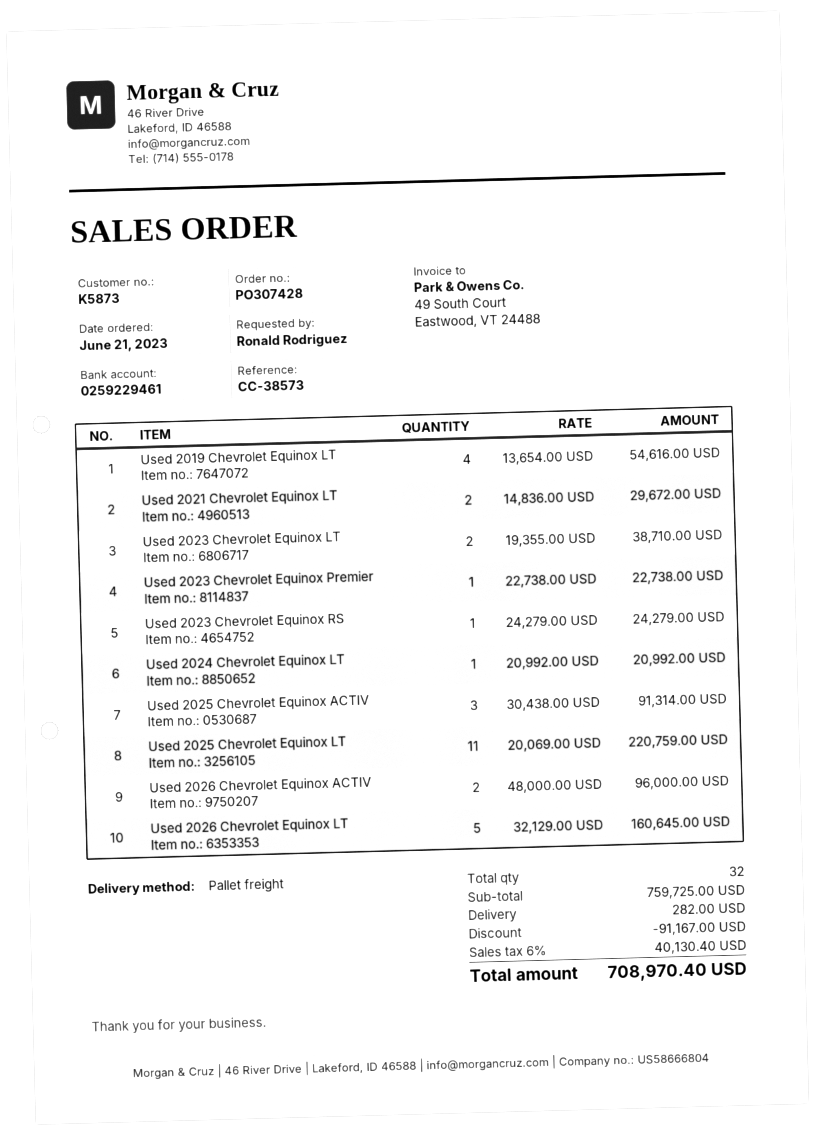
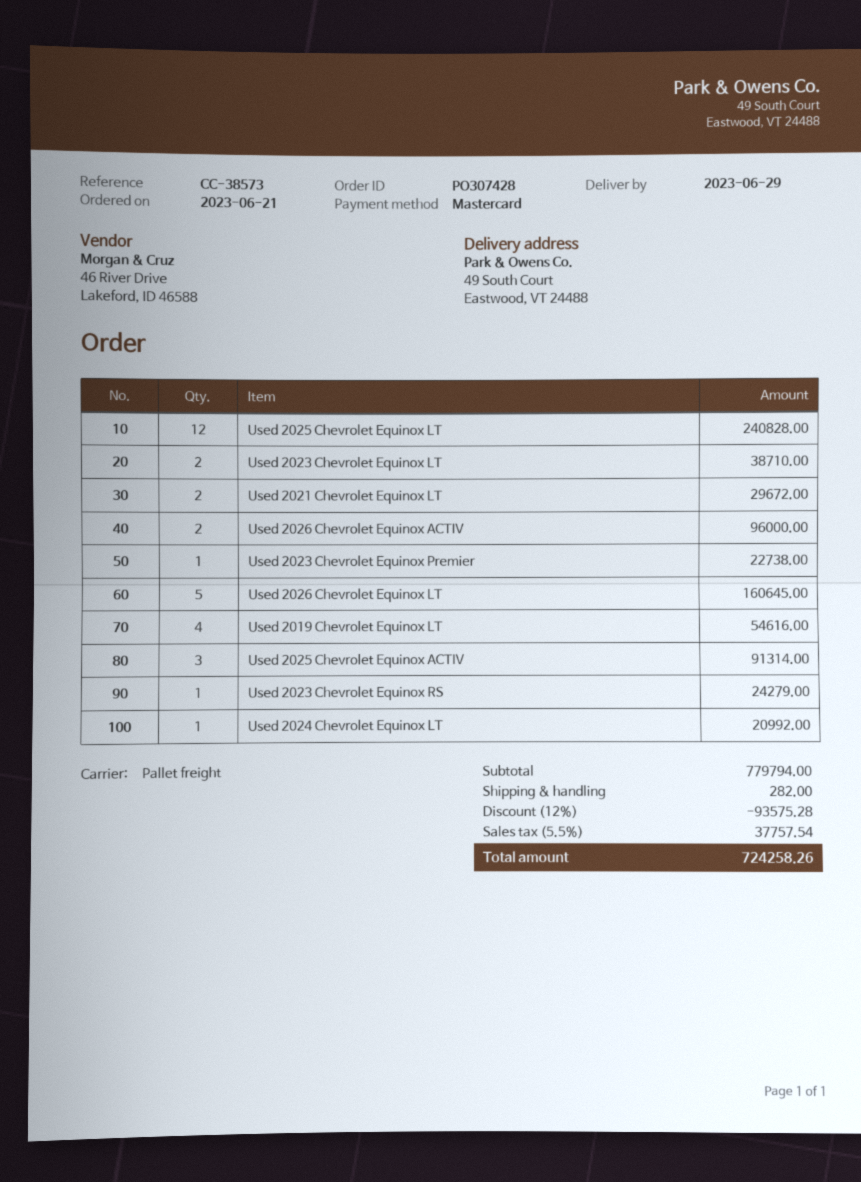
Used 2025 Chevrolet Equinox LT: 11 for 220759.00 -> 12 for 240828.00
subtotal: 759725.00 -> 779794.00
discount: 91167.00 -> 93575.28
tax: 6% = 40130.40 -> 5.5% = 37757.54
total: 708970.40 -> 724258.26

